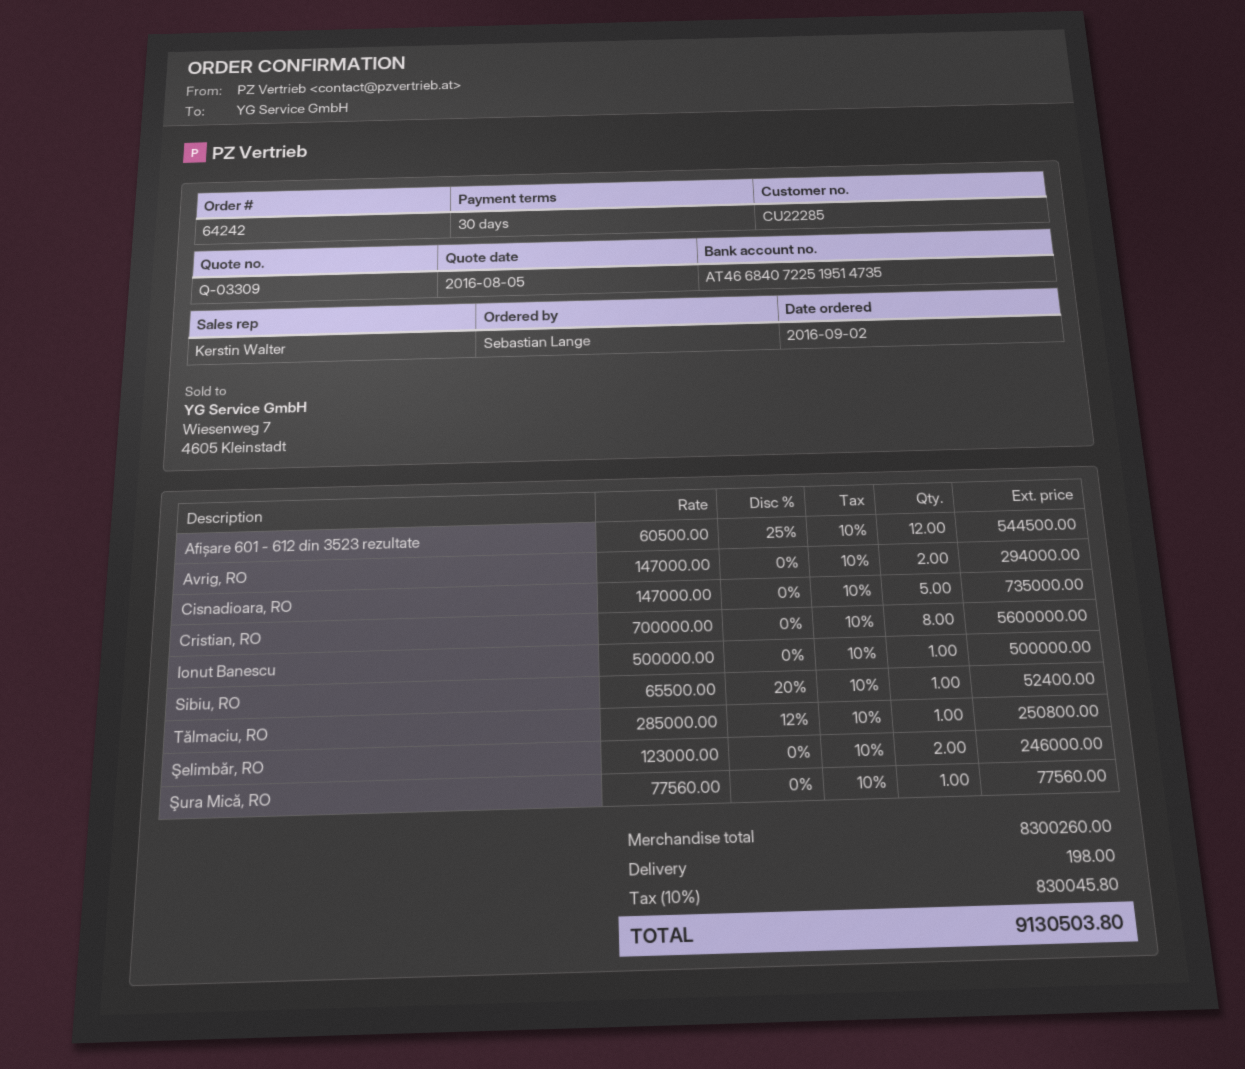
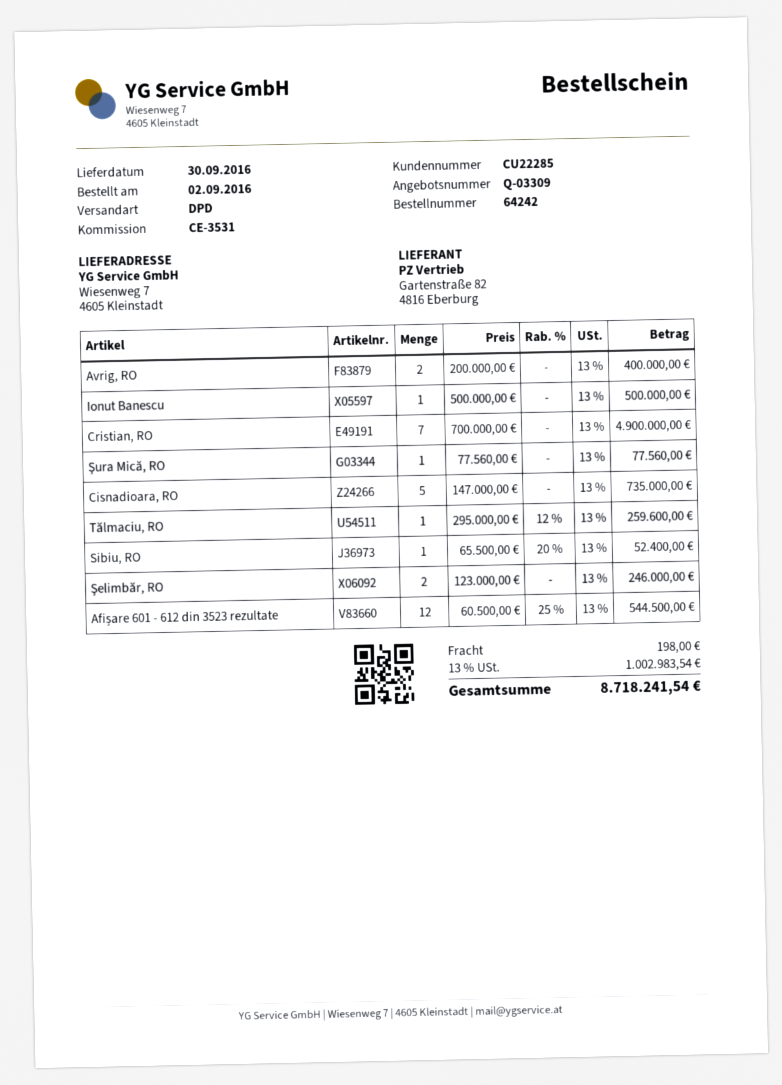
Avrig, RO: 2 x 147000.00 = 294000.00 -> 2 x 200000.00 = 400000.00
Cristian, RO: 8 x 700000.00 = 5600000.00 -> 7 x 700000.00 = 4900000.00
Tălmaciu, RO: 1 x 285000.00 - 12% = 250800.00 -> 1 x 295000.00 - 12% = 259600.00
tax: 10% = 830045.80 -> 13% = 1002983.54
total: 9130503.80 -> 8718241.54

